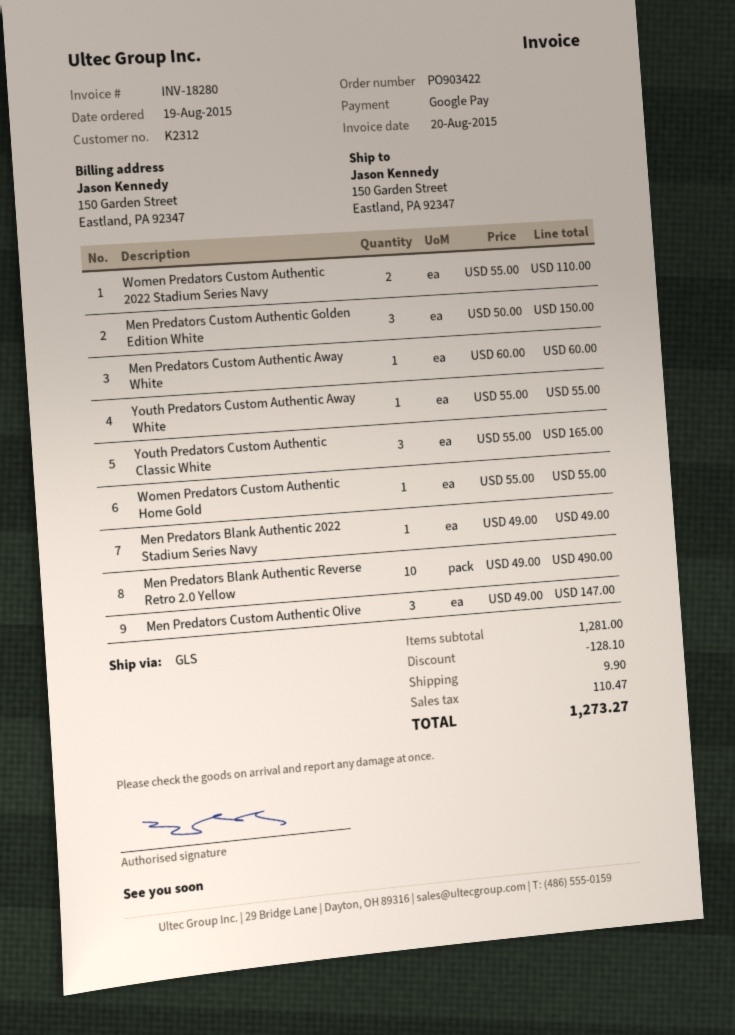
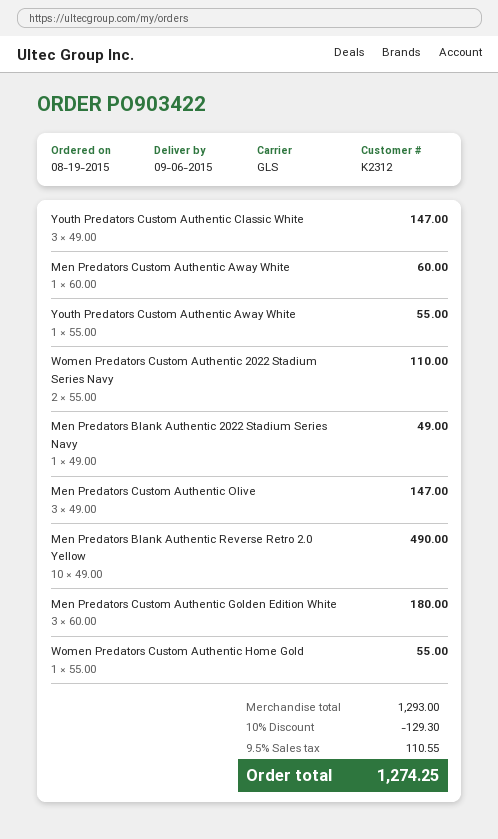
Men Predators Custom Authentic Golden Edition White: 3 x 50.00 = 150.00 -> 3 x 60.00 = 180.00
Youth Predators Custom Authentic Classic White: 3 x 55.00 = 165.00 -> 3 x 49.00 = 147.00
subtotal: 1281.00 -> 1293.00
discount: 128.10 -> 129.30
shipping: 9.90 -> none
tax: 110.47 -> 110.55
total: 1273.27 -> 1274.25

